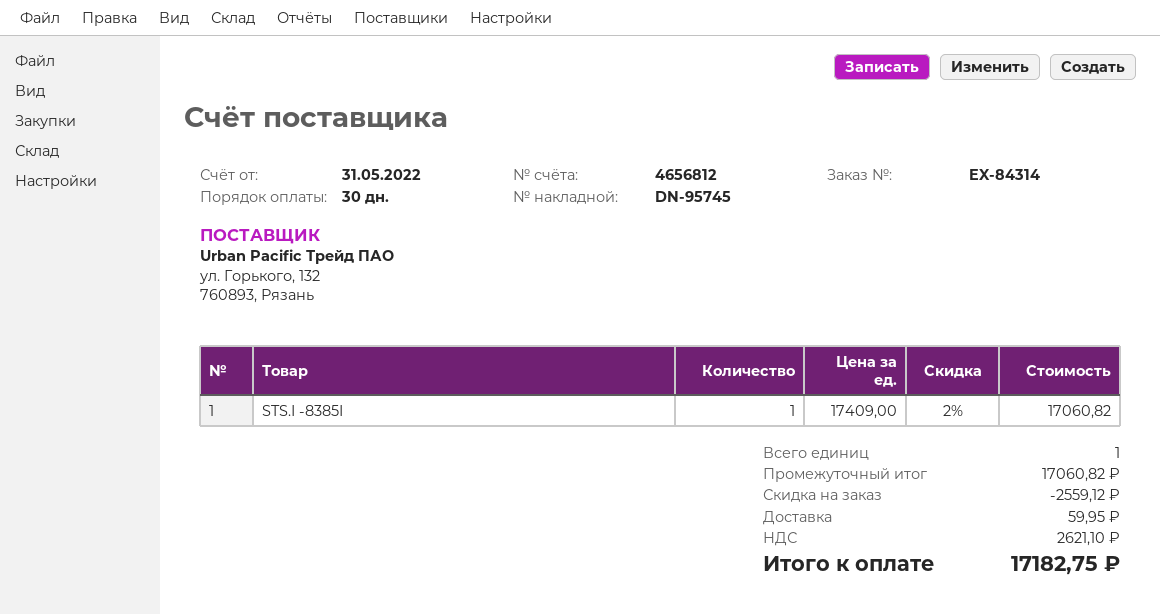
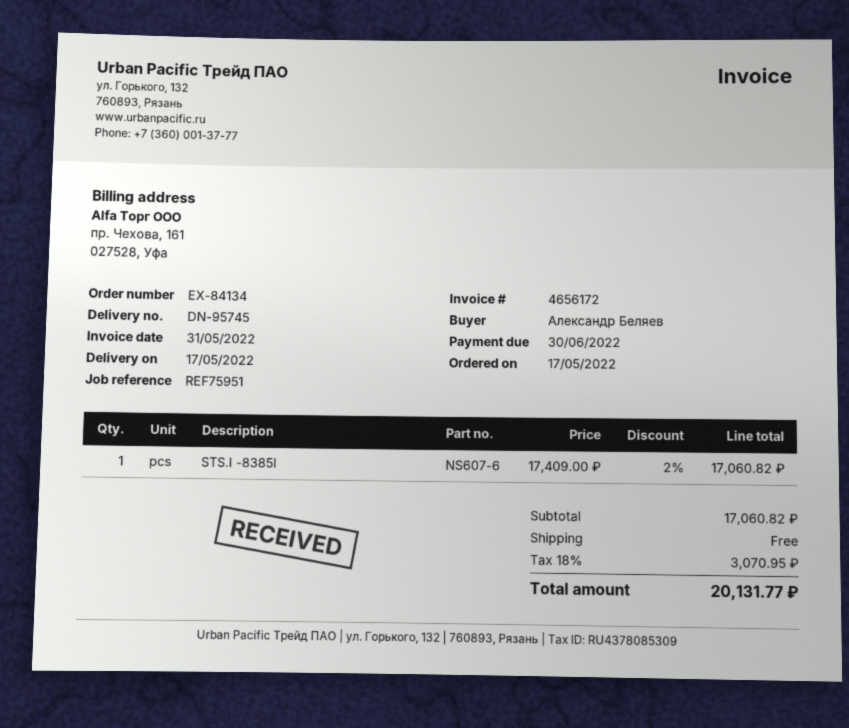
order number: EX-84314 -> EX-84134
invoice number: 4656812 -> 4656172
discount: 2559.12 -> none
shipping: 59.95 -> 0.00
tax: 2621.10 -> 3070.95
total: 17182.75 -> 20131.77

